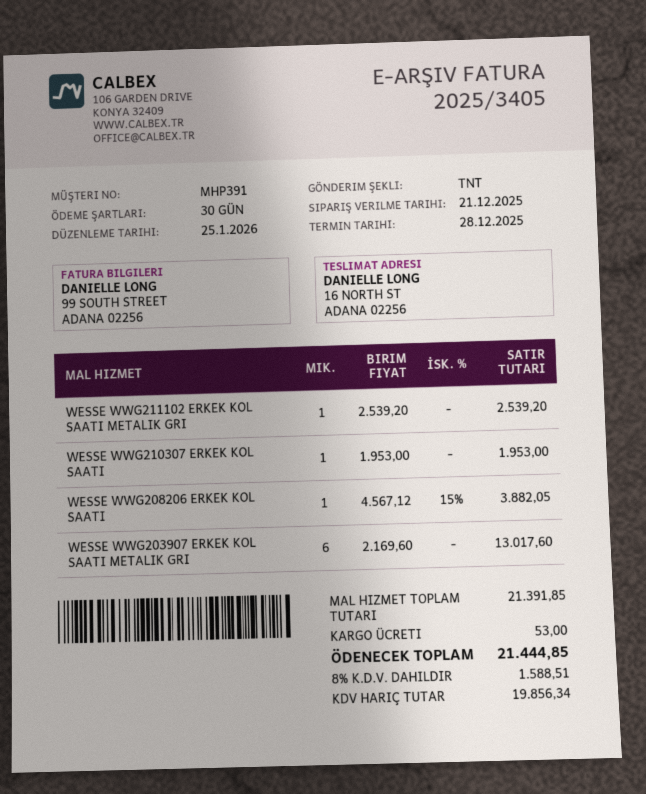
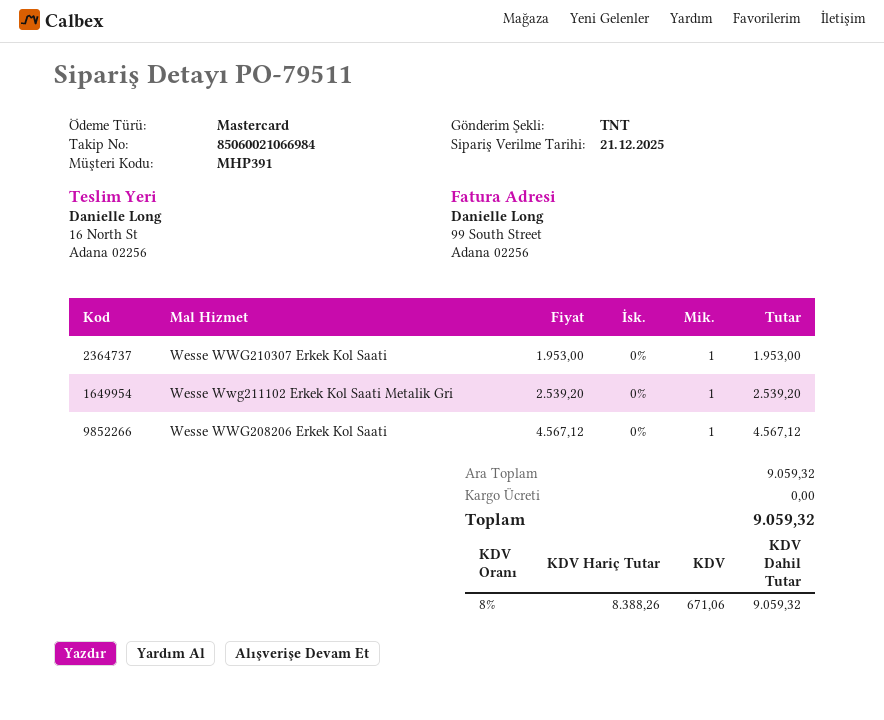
WESSE WWG208206 ERKEK KOL SAATI: 1 x 4567.12 - 15% = 3882.05 -> 1 x 4567.12 = 4567.12
WESSE WWG203907 ERKEK KOL SAATI METALIK GRI: 6 x 2169.60 = 13017.60 -> none
subtotal: 21391.85 -> 9059.32
shipping: 53.00 -> 0.00
net: 19856.34 -> 8388.26
tax: 8% = 1588.51 -> 8% = 671.06
total: 21444.85 -> 9059.32

